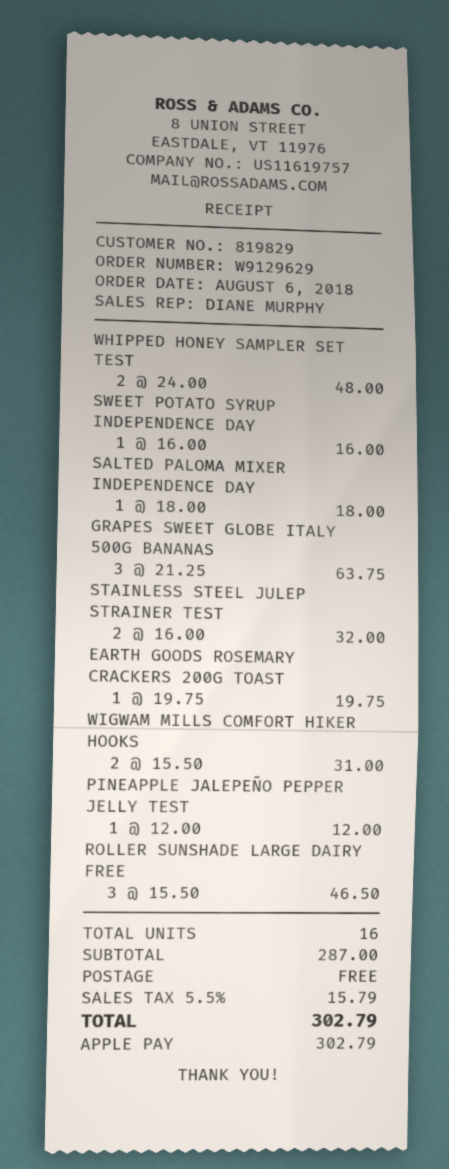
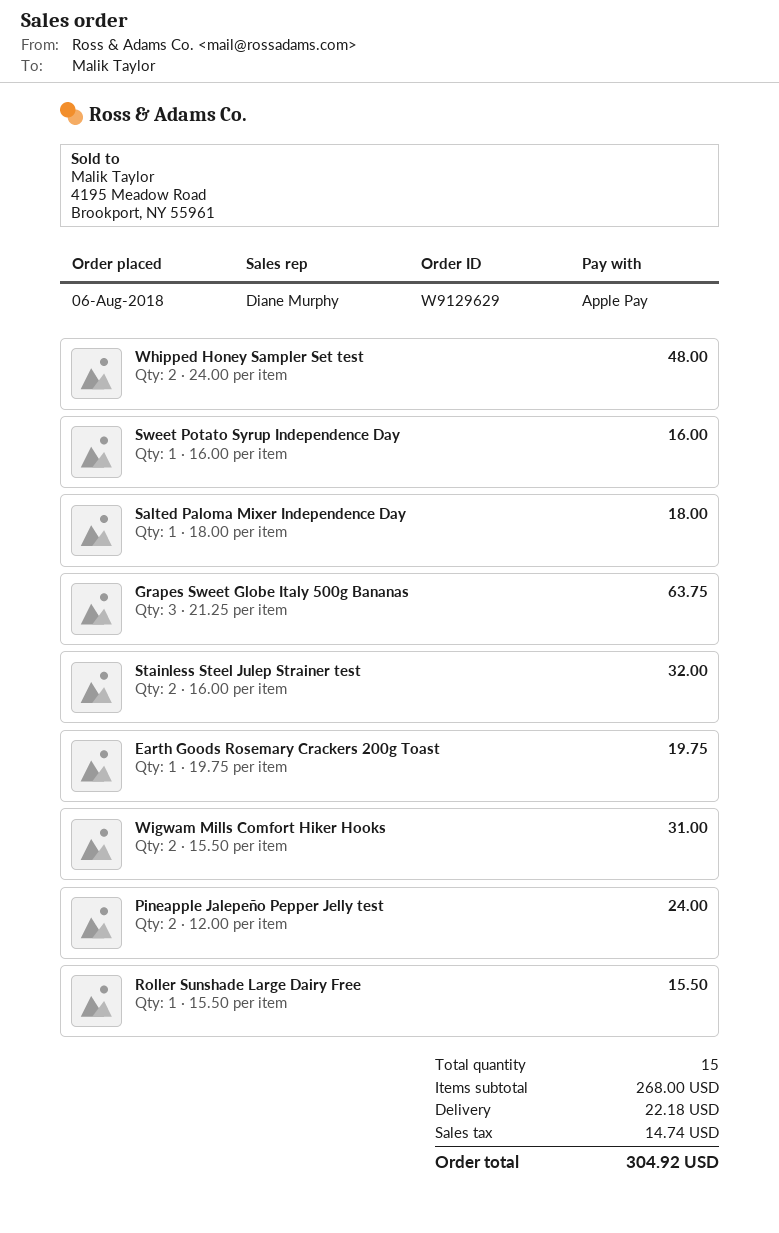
PINEAPPLE JALEPEÑO PEPPER JELLY TEST: 1 x 12.00 = 12.00 -> 2 x 12.00 = 24.00
ROLLER SUNSHADE LARGE DAIRY FREE: 3 x 15.50 = 46.50 -> 1 x 15.50 = 15.50
total quantity: 16 -> 15
subtotal: 287.00 -> 268.00
shipping: 0.00 -> 22.18
tax: 15.79 -> 14.74
total: 302.79 -> 304.92

